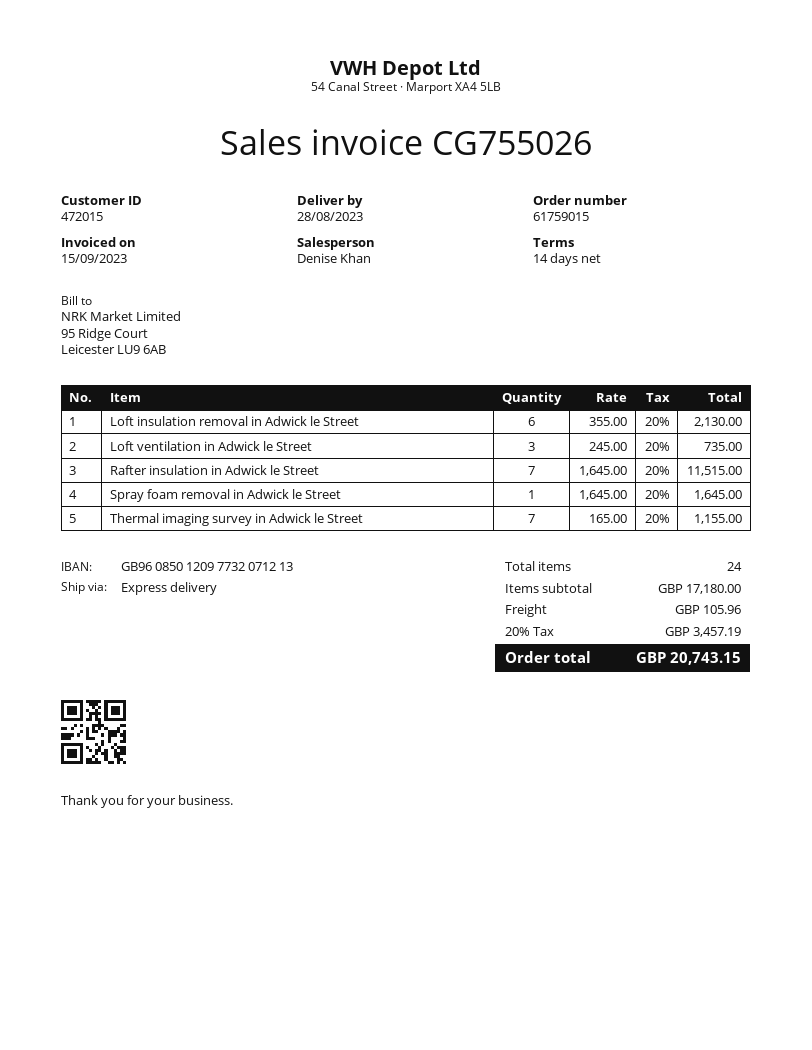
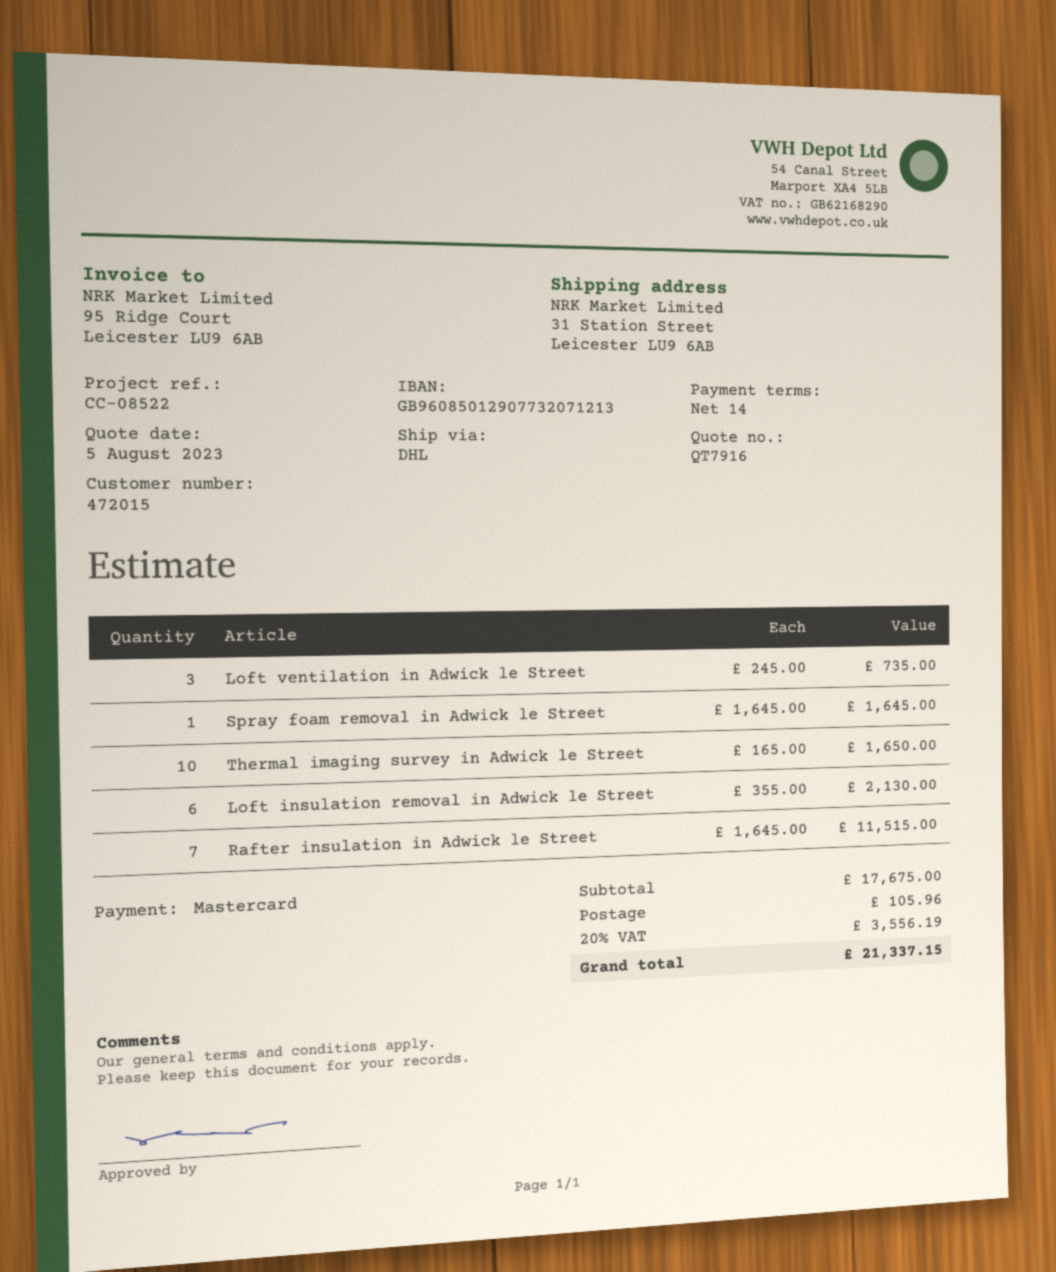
bank account: GB96085012097732071213 -> GB96085012907732071213
shipping method: express -> DHL
Thermal imaging survey in Adwick le Street: 7 x 165.00 = 1155.00 -> 10 x 165.00 = 1650.00
subtotal: 17180.00 -> 17675.00
tax: 20% = 3457.19 -> 20% = 3556.19
total: 20743.15 -> 21337.15

